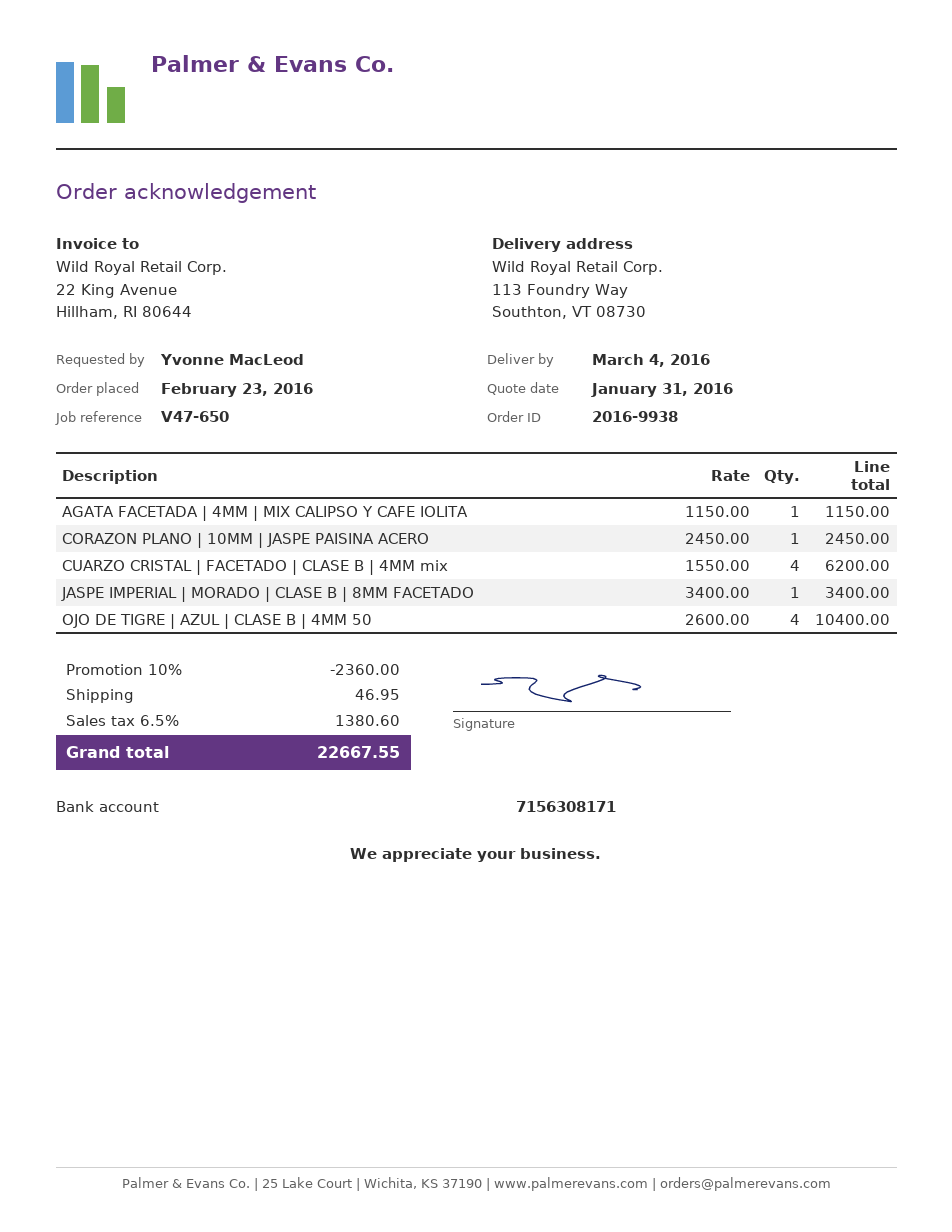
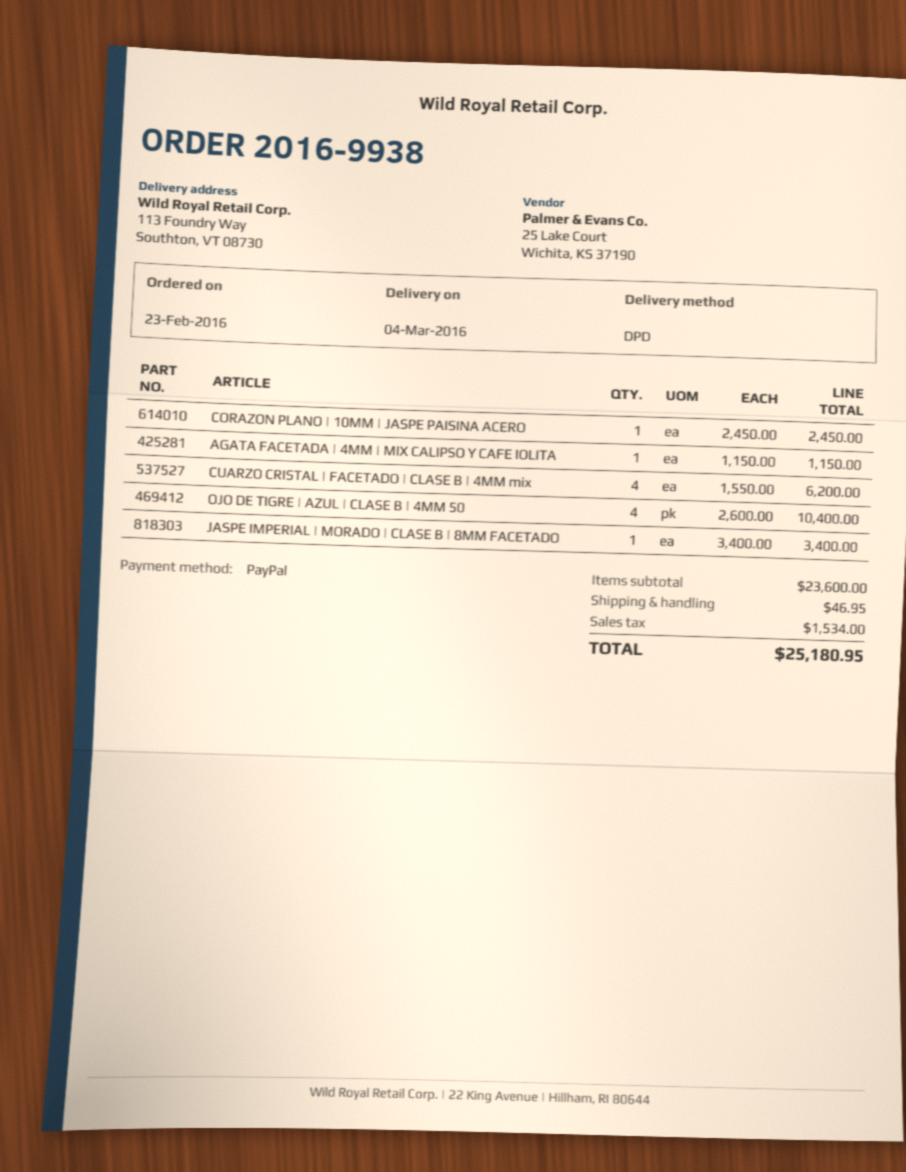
discount: 10% = 2360.00 -> none
tax: 1380.60 -> 1534.00
total: 22667.55 -> 25180.95

